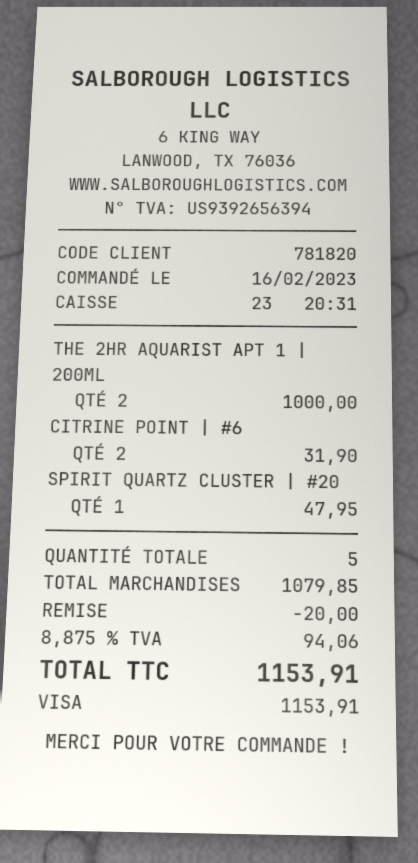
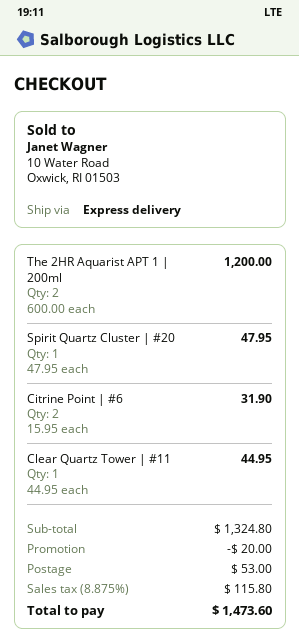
THE 2HR AQUARIST APT 1 | 200ML: 2 for 1000.00 -> 2 for 1200.00
Clear Quartz Tower | #11: none -> 1 for 44.95
subtotal: 1079.85 -> 1324.80
shipping: none -> 53.00
tax: 8.875% = 94.06 -> 8.875% = 115.80
total: 1153.91 -> 1473.60

